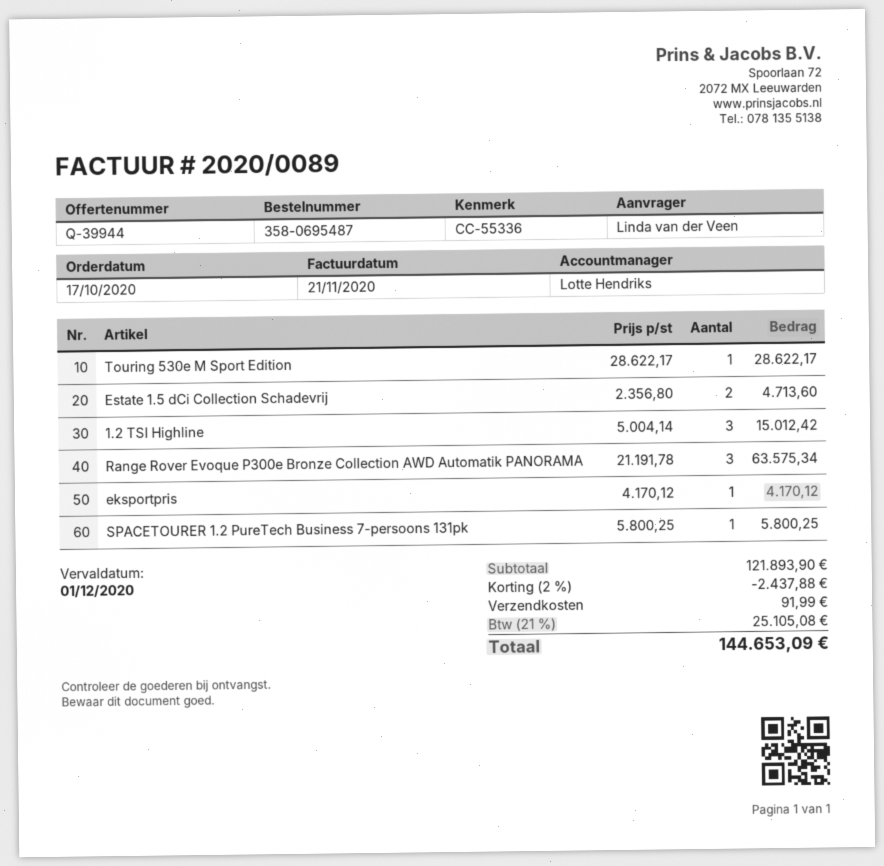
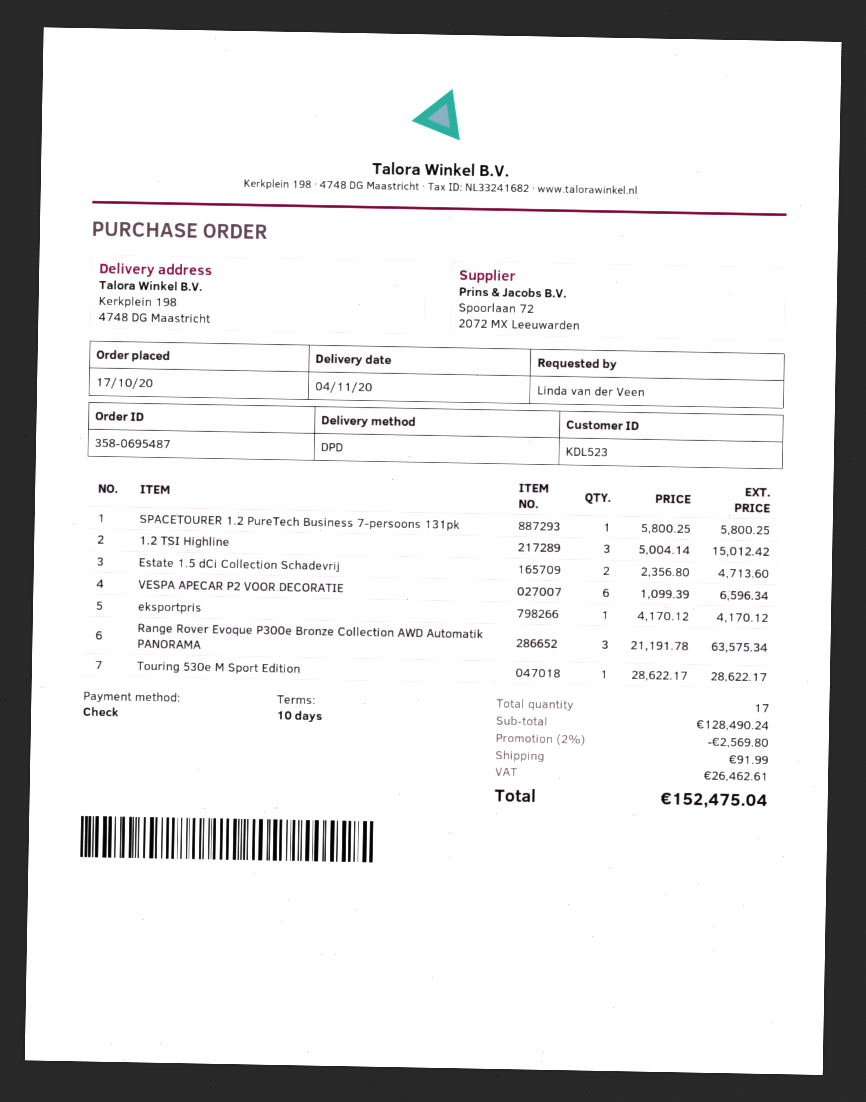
VESPA APECAR P2 VOOR DECORATIE: none -> 6 x 1099.39 = 6596.34
subtotal: 121893.90 -> 128490.24
discount: 2% = 2437.88 -> 2% = 2569.80
tax: 25105.08 -> 26462.61
total: 144653.09 -> 152475.04

